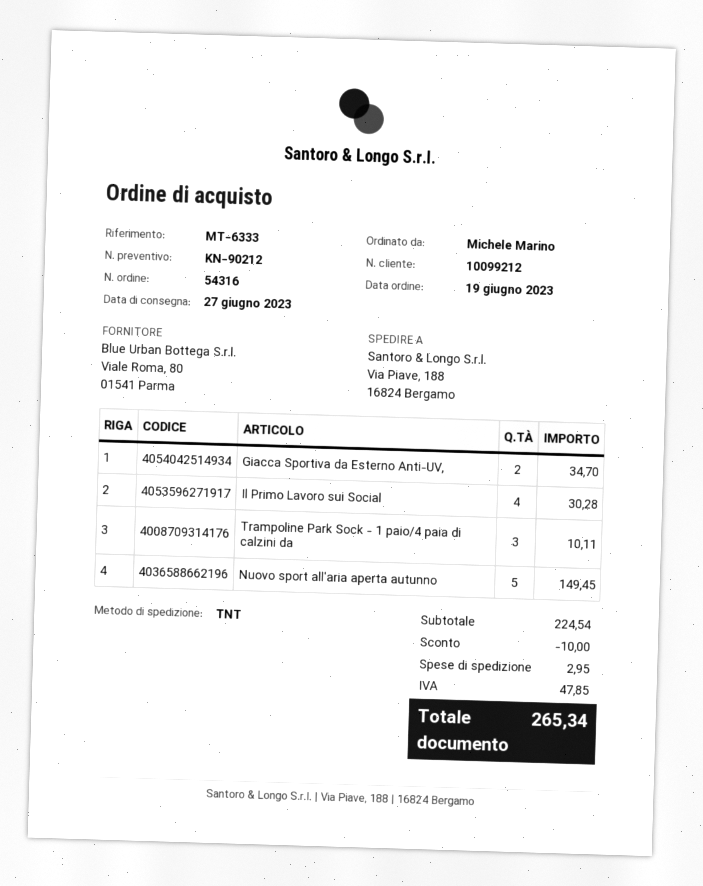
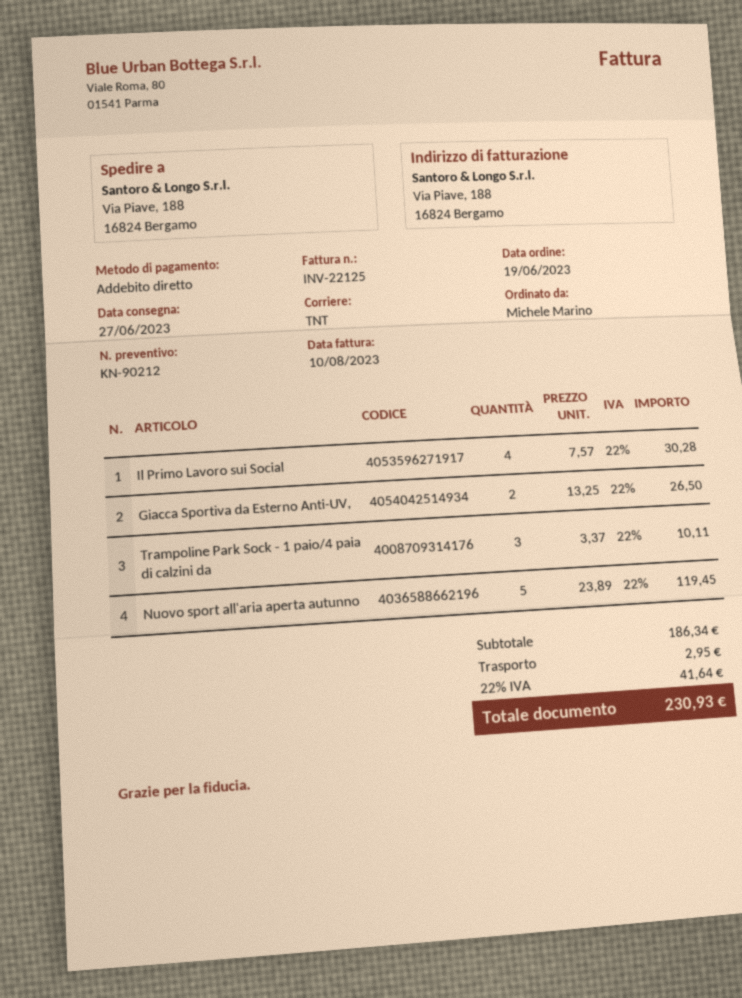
Giacca Sportiva da Esterno Anti-UV,: 2 for 34.70 -> 2 for 26.50
Nuovo sport all'aria aperta autunno: 5 for 149.45 -> 5 for 119.45
subtotal: 224.54 -> 186.34
discount: 10.00 -> none
tax: 47.85 -> 41.64
total: 265.34 -> 230.93

